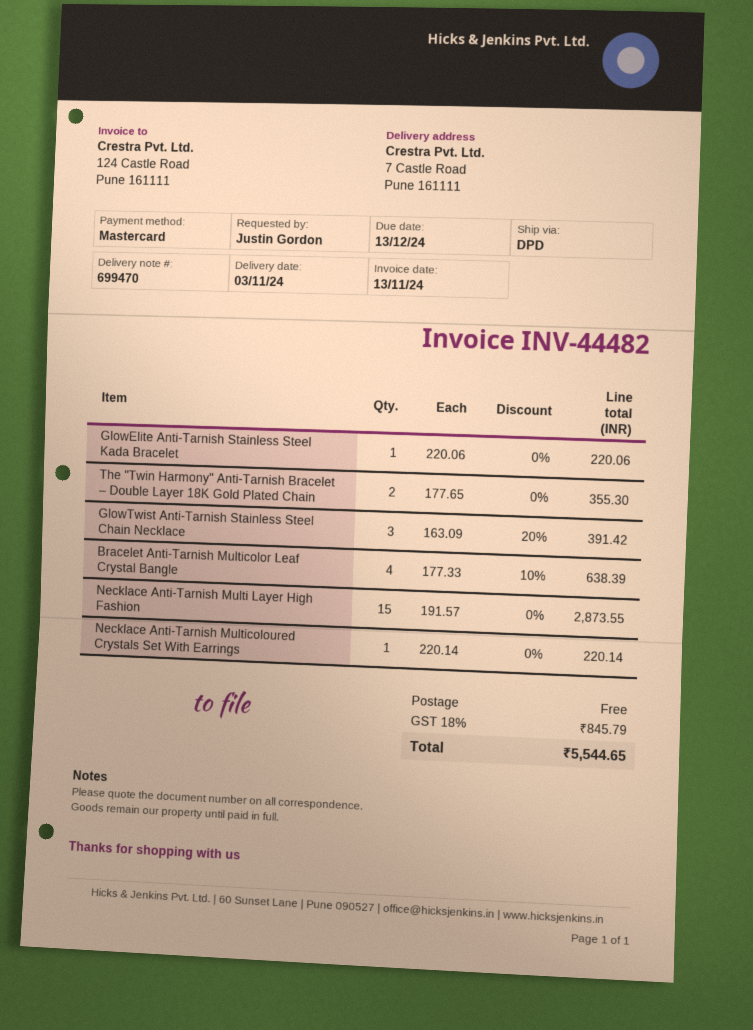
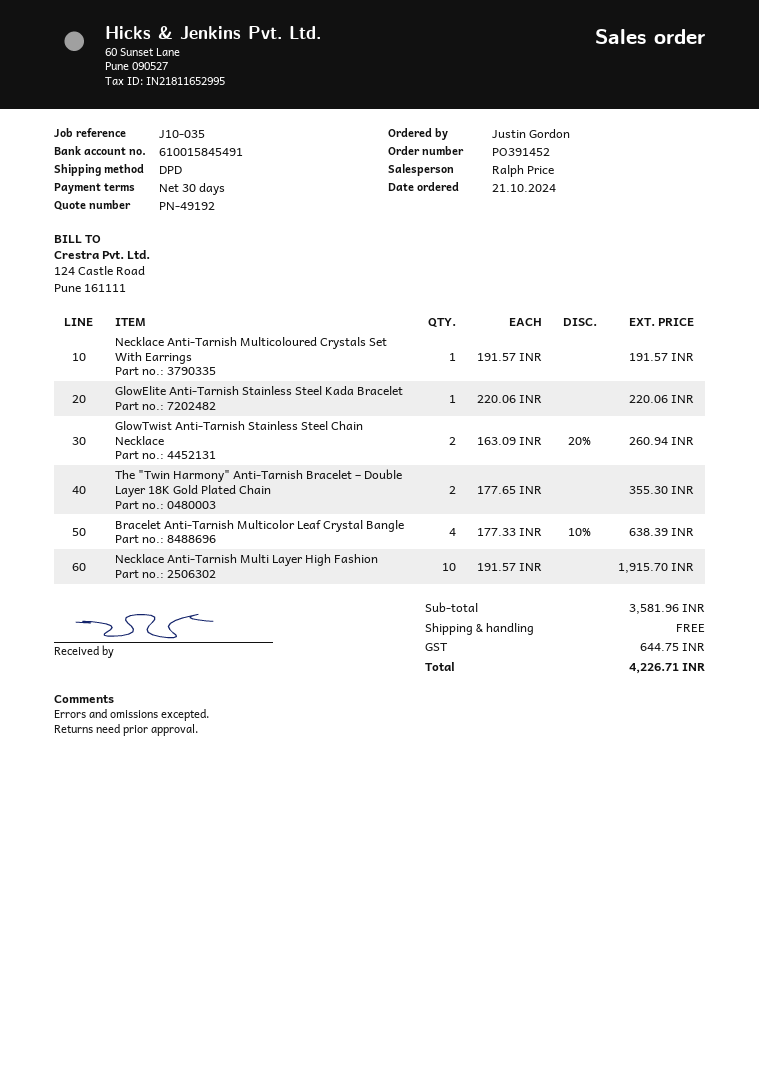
GlowTwist Anti-Tarnish Stainless Steel Chain Necklace: 3 x 163.09 - 20% = 391.42 -> 2 x 163.09 - 20% = 260.94
Necklace Anti-Tarnish Multi Layer High Fashion: 15 x 191.57 = 2873.55 -> 10 x 191.57 = 1915.70
Necklace Anti-Tarnish Multicoloured Crystals Set With Earrings: 1 x 220.14 = 220.14 -> 1 x 191.57 = 191.57
tax: 845.79 -> 644.75
total: 5544.65 -> 4226.71

